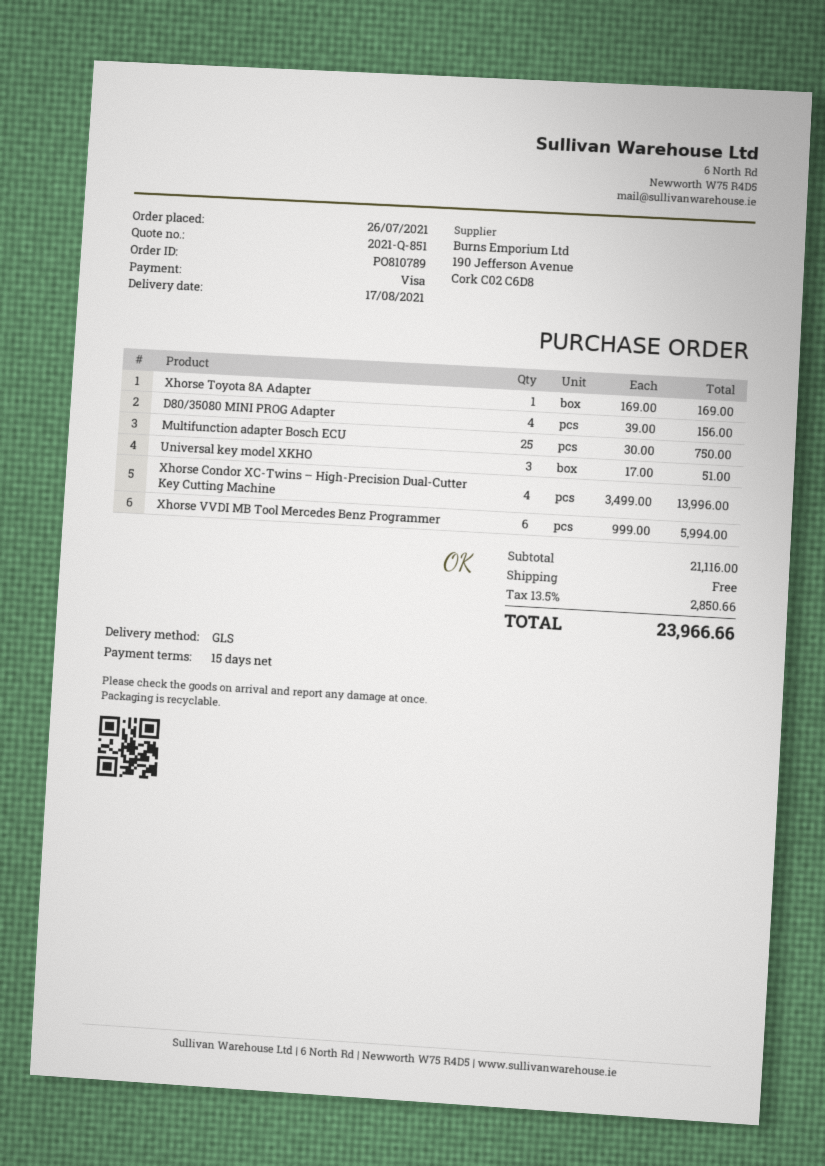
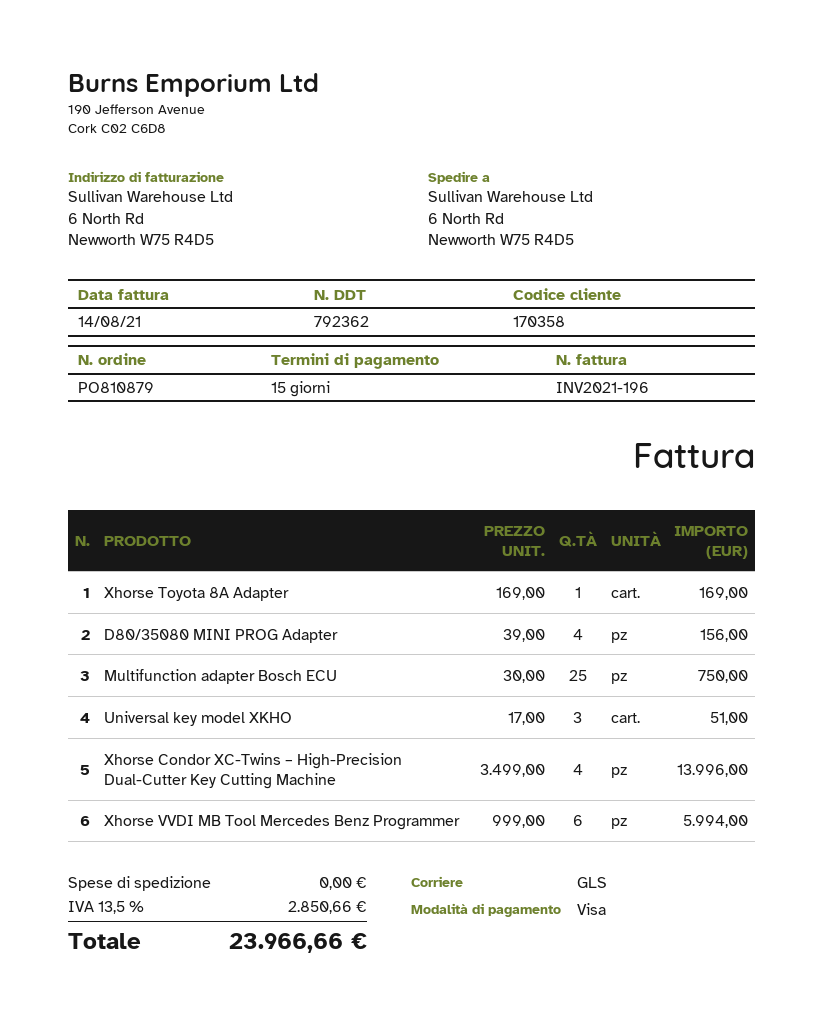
order number: PO810789 -> PO810879

